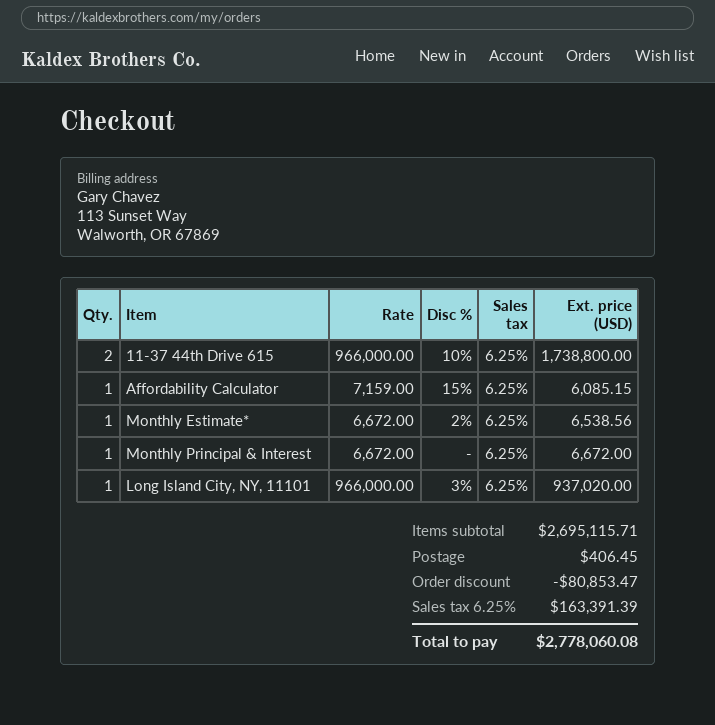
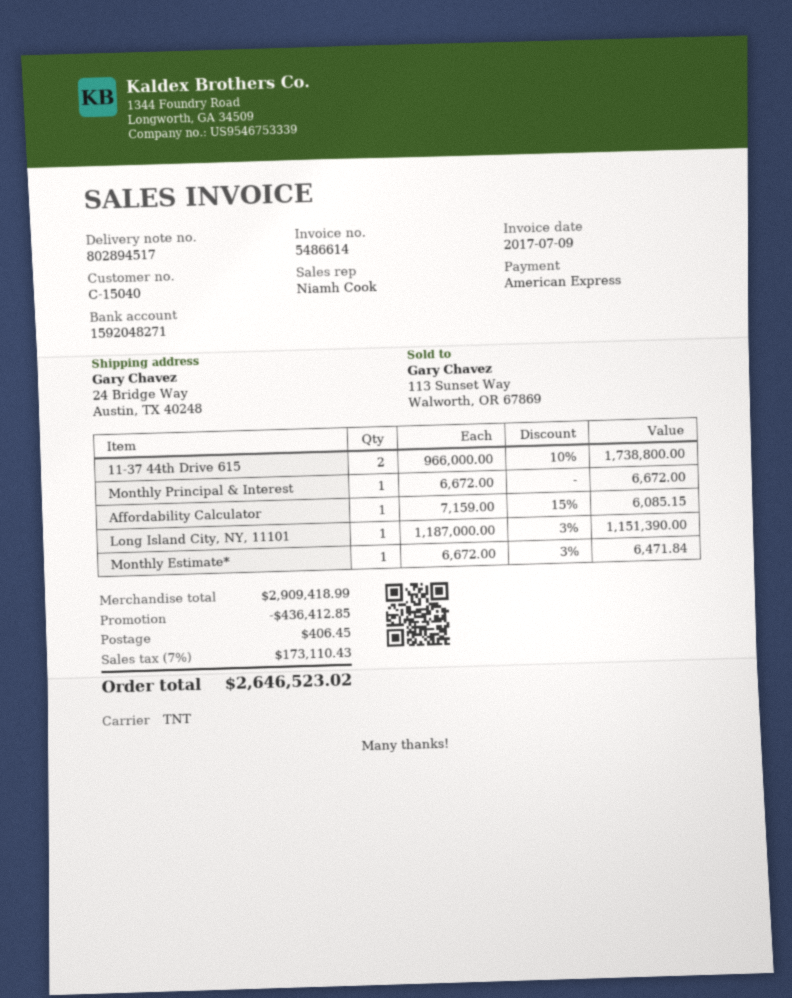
Monthly Estimate*: 1 x 6672.00 - 2% = 6538.56 -> 1 x 6672.00 - 3% = 6471.84
Long Island City, NY, 11101: 1 x 966000.00 - 3% = 937020.00 -> 1 x 1187000.00 - 3% = 1151390.00
subtotal: 2695115.71 -> 2909418.99
discount: 80853.47 -> 436412.85
tax: 6.25% = 163391.39 -> 7% = 173110.43
total: 2778060.08 -> 2646523.02

